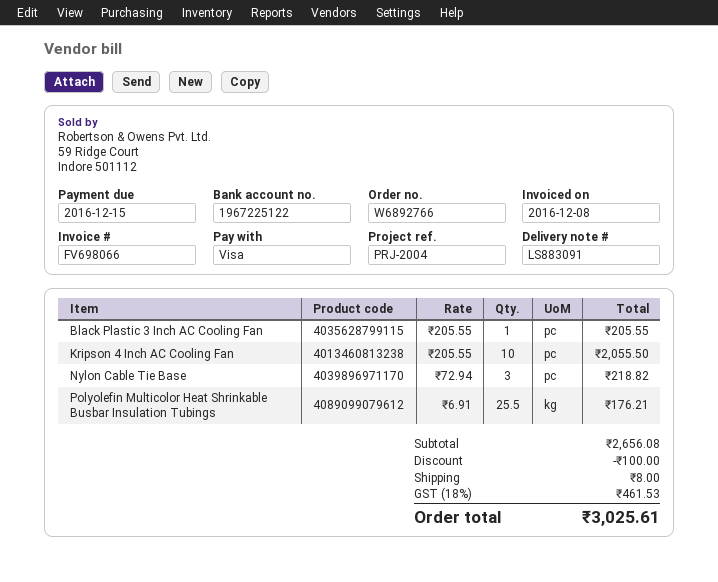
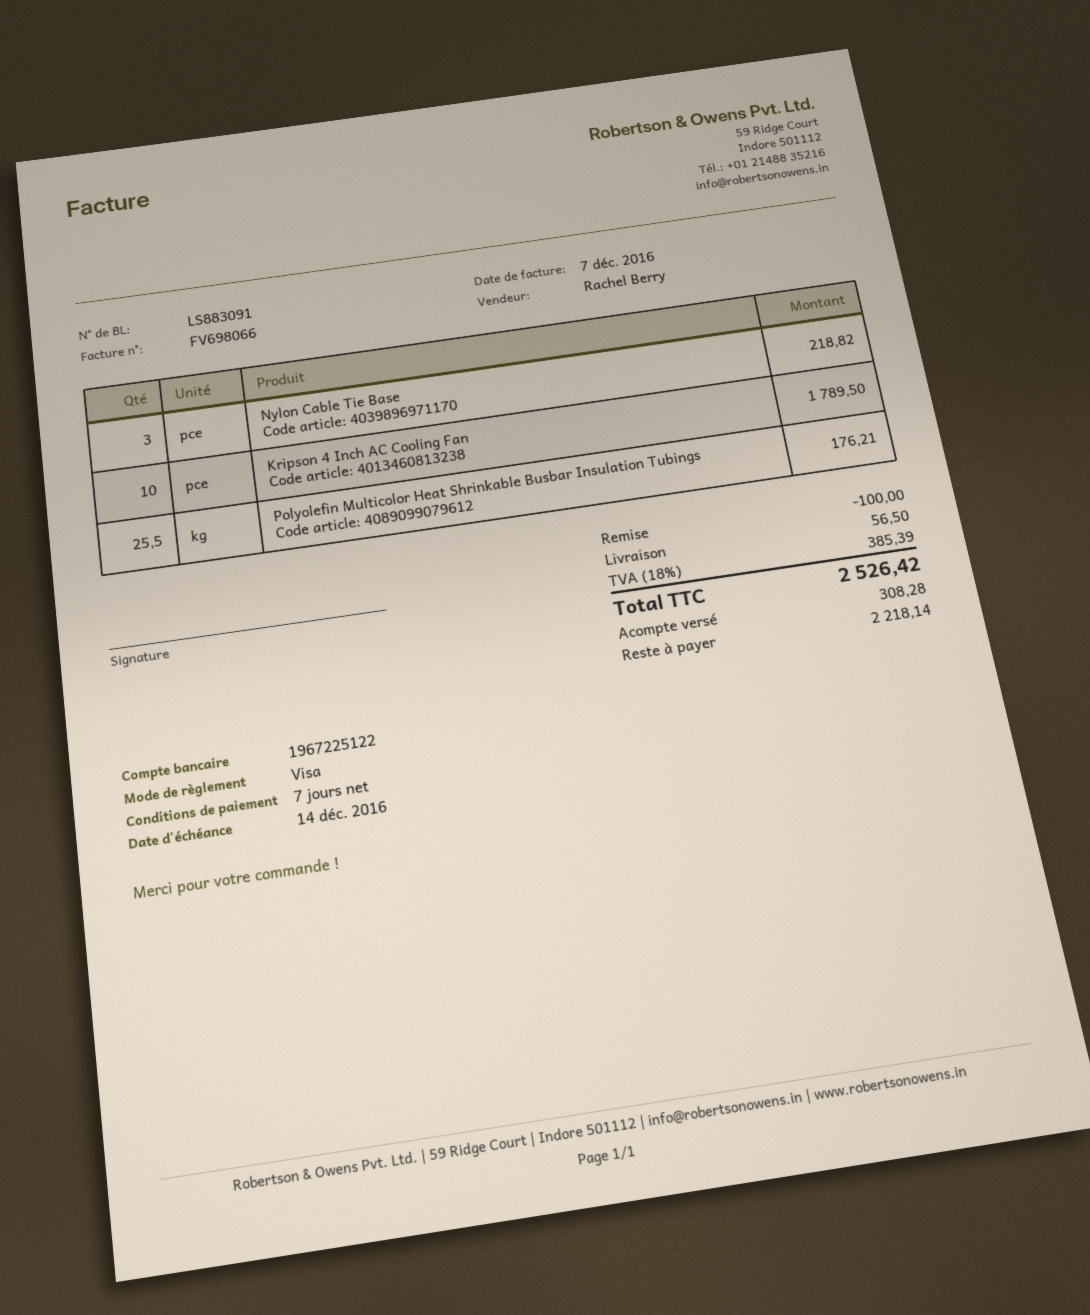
invoice date: 2016-12-08 -> 2016-12-07
due date: 2016-12-15 -> 2016-12-14
Black Plastic 3 Inch AC Cooling Fan: 1 for 205.55 -> none
Kripson 4 Inch AC Cooling Fan: 10 for 2055.50 -> 10 for 1789.50
shipping: 8.00 -> 56.50
tax: 18% = 461.53 -> 18% = 385.39
total: 3025.61 -> 2526.42

